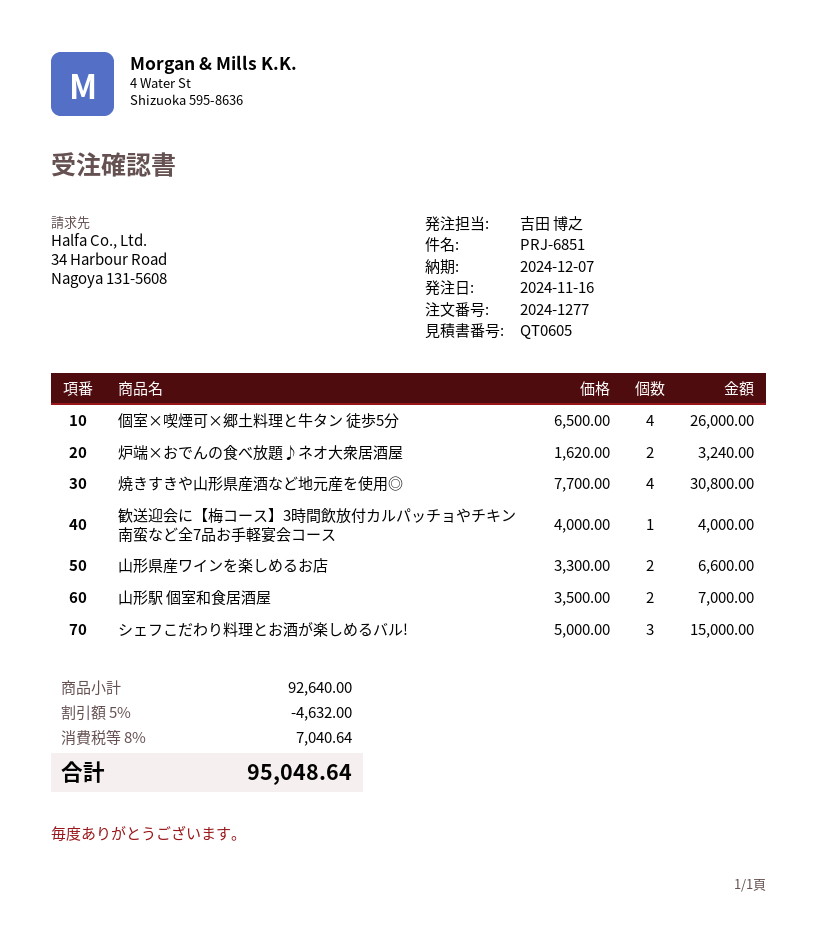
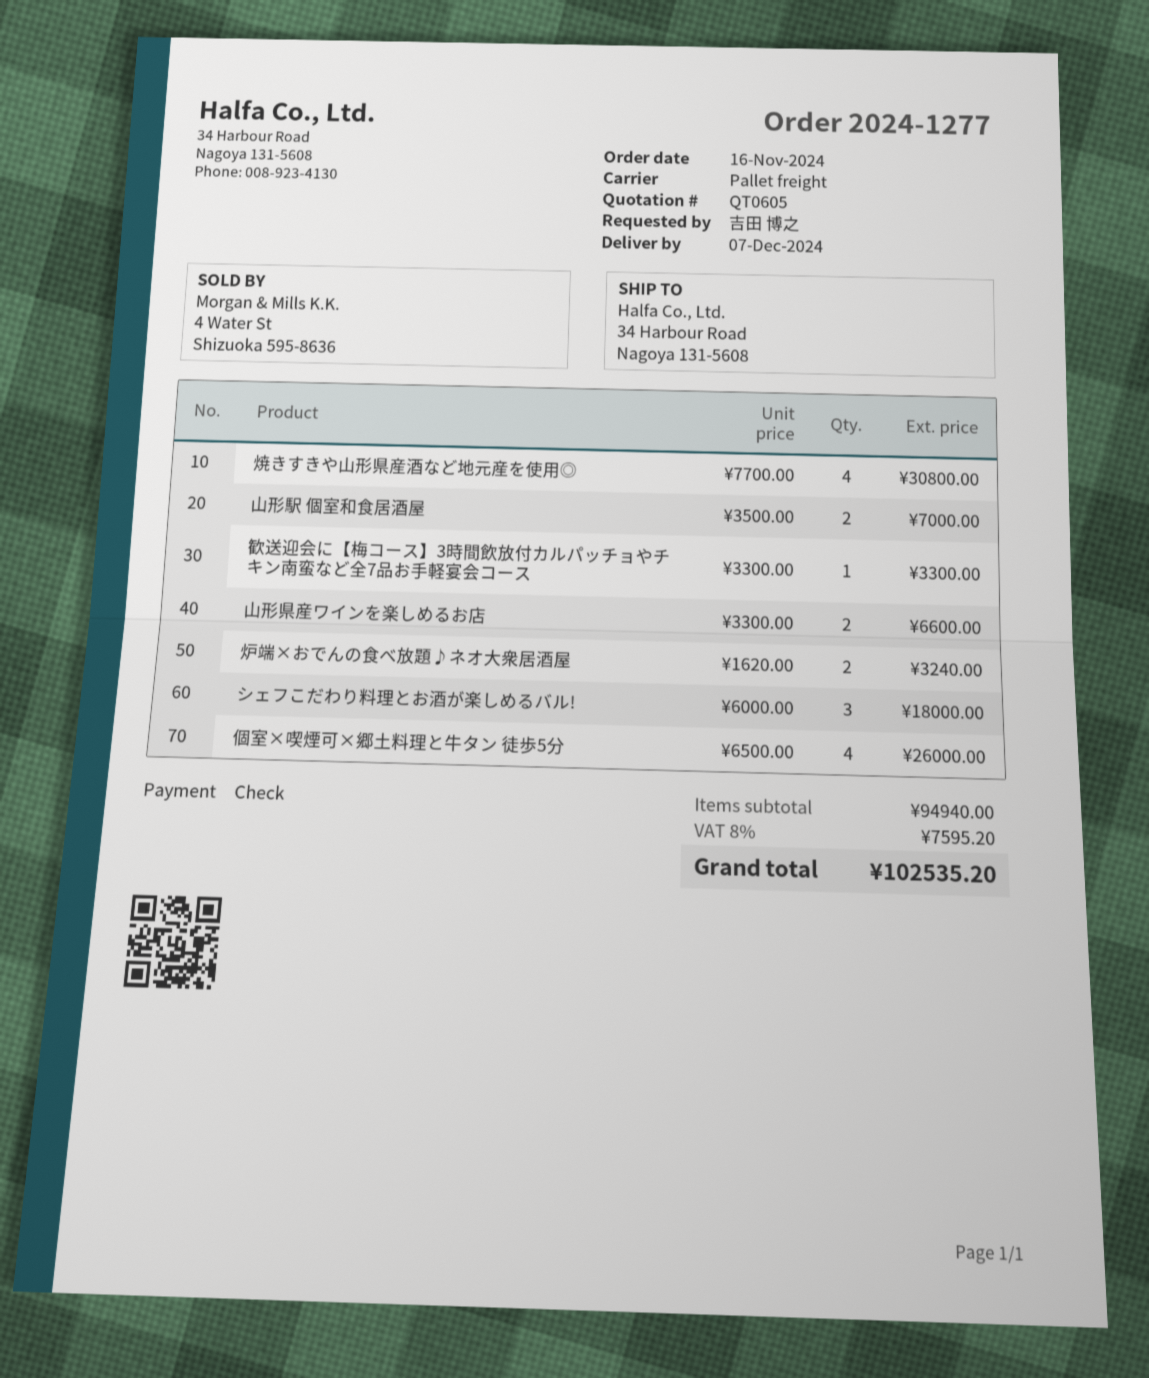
歓送迎会に【梅コース】3時間飲放付カルパッチョやチキン南蛮など全7品お手軽宴会コース: 1 x 4000.00 = 4000.00 -> 1 x 3300.00 = 3300.00
シェフこだわり料理とお酒が楽しめるバル!: 3 x 5000.00 = 15000.00 -> 3 x 6000.00 = 18000.00
subtotal: 92640.00 -> 94940.00
discount: 5% = 4632.00 -> none
tax: 8% = 7040.64 -> 8% = 7595.20
total: 95048.64 -> 102535.20

